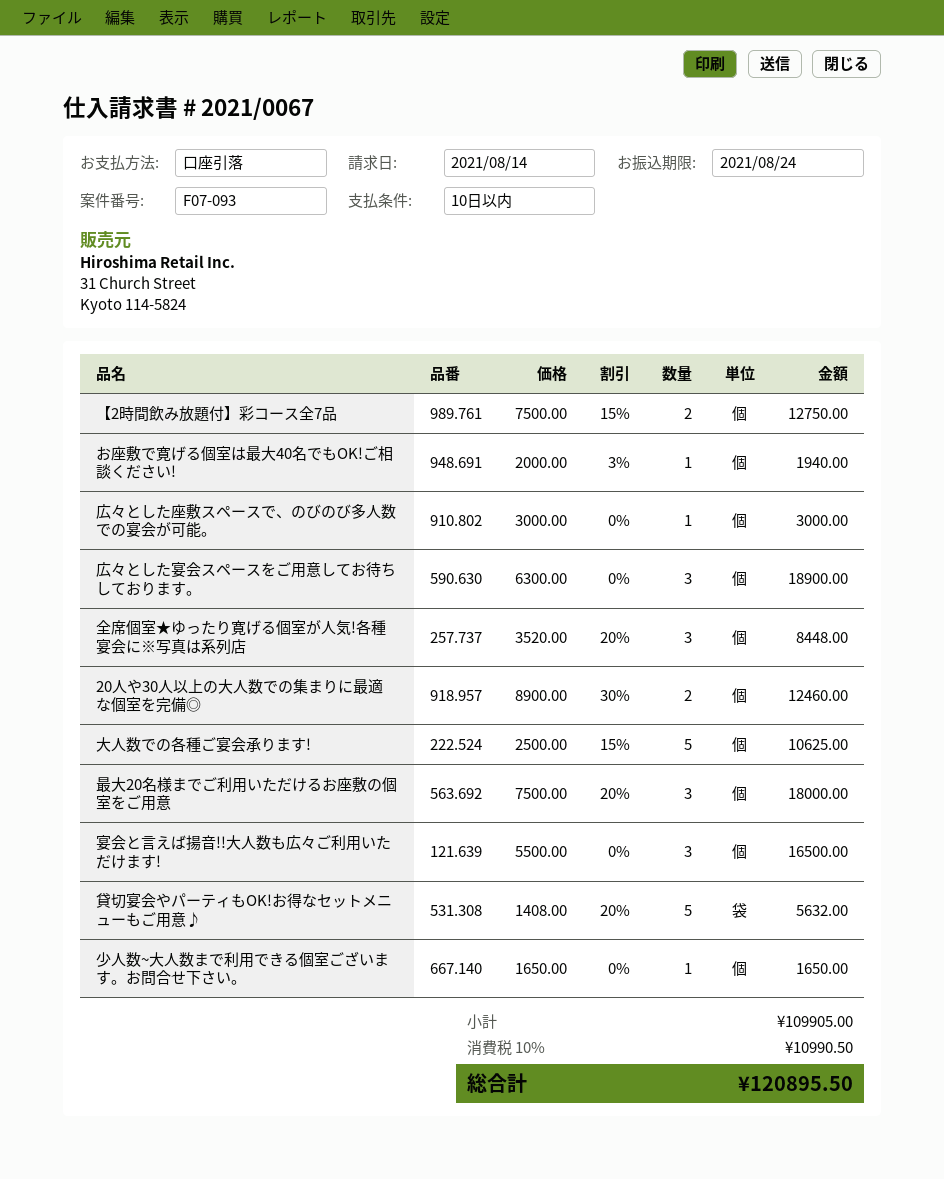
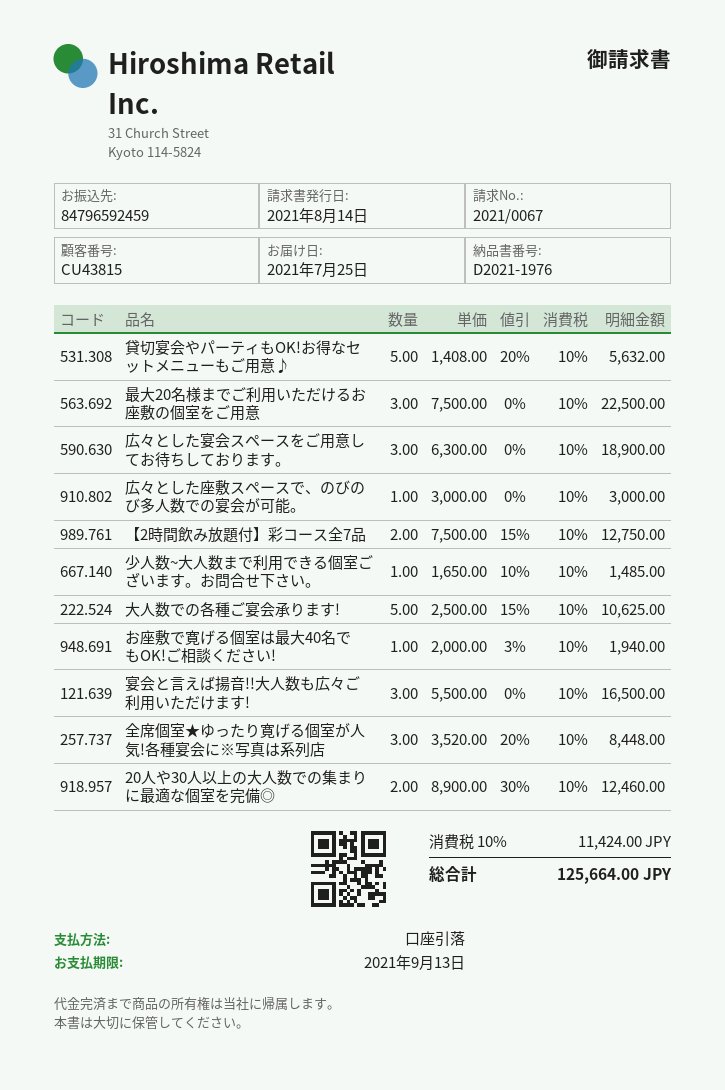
due date: 2021-08-24 -> 2021-09-13
最大20名様までご利用いただけるお座敷の個室をご用意: 3 x 7500.00 - 20% = 18000.00 -> 3 x 7500.00 = 22500.00
少人数~大人数まで利用できる個室ございます。お問合せ下さい。: 1 x 1650.00 = 1650.00 -> 1 x 1650.00 - 10% = 1485.00
tax: 10% = 10990.50 -> 10% = 11424.00
total: 120895.50 -> 125664.00

